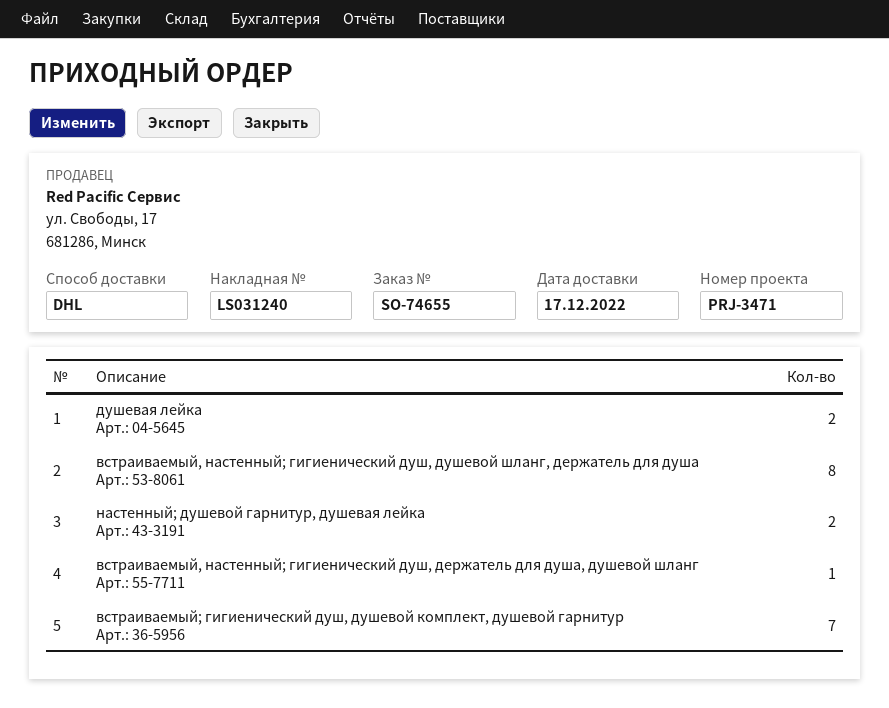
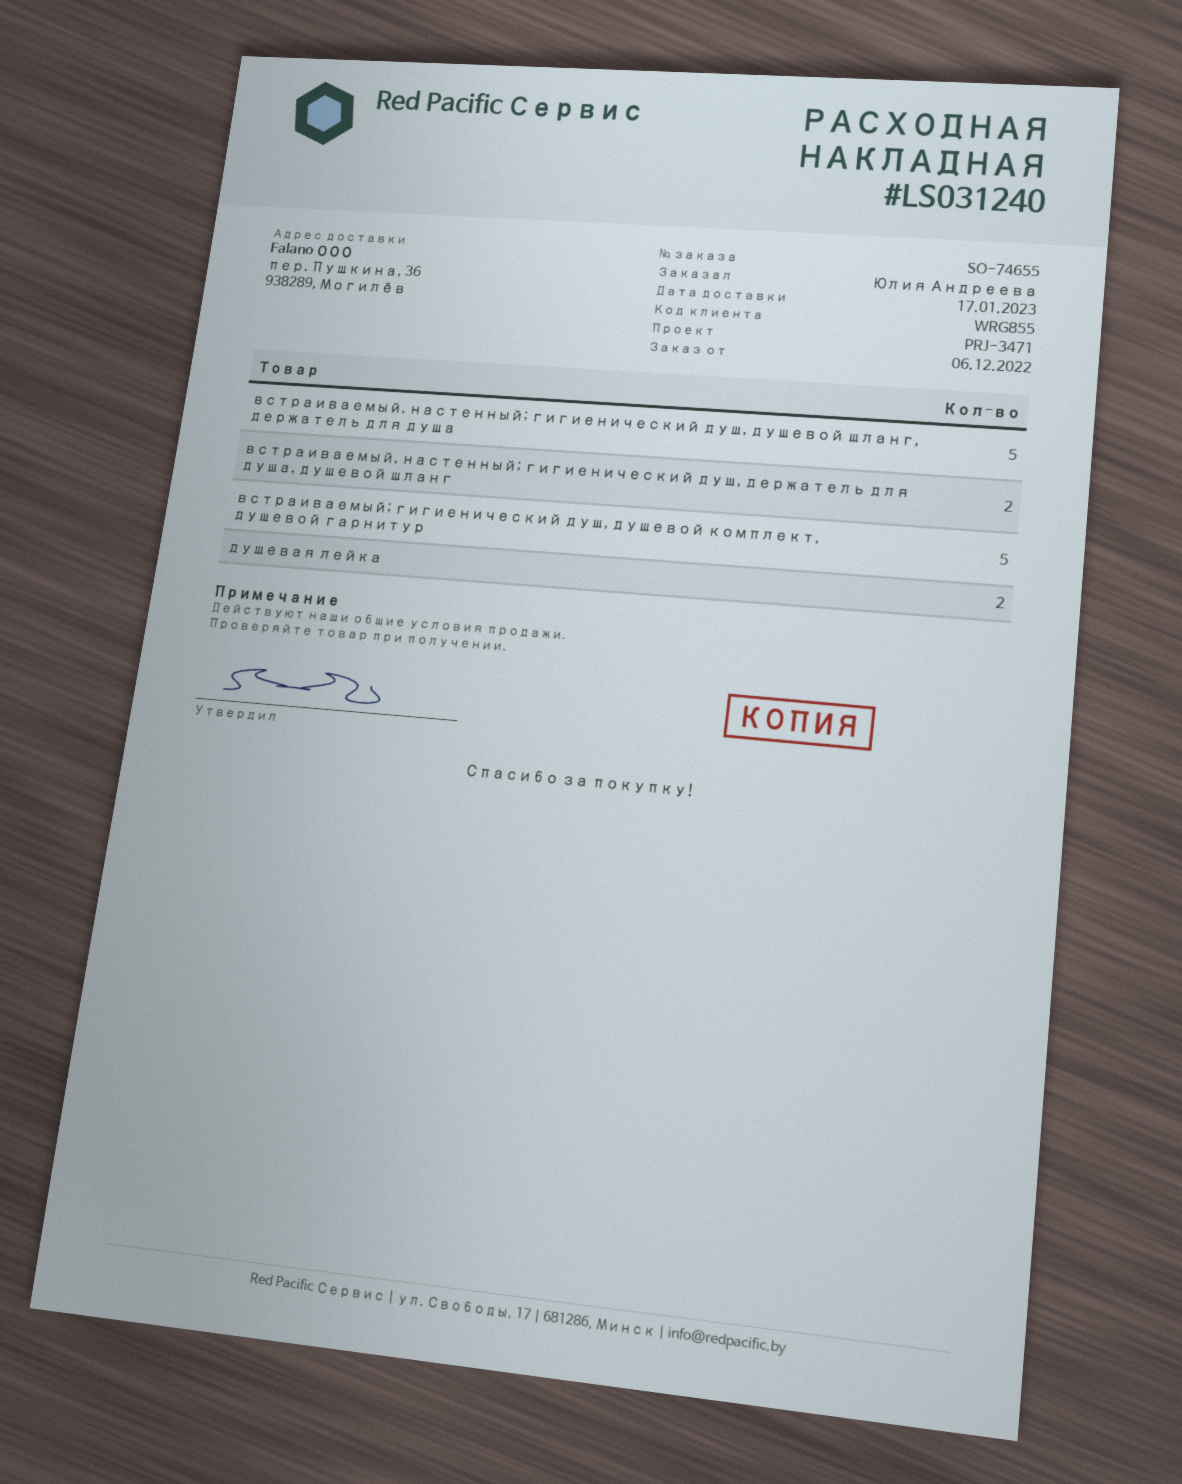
delivery date: 2022-12-17 -> 2023-01-17
встраиваемый, настенный; гигиенический душ, душевой шланг, держатель для душа: 8 -> 5
настенный; душевой гарнитур, душевая лейка: 2 -> none
встраиваемый, настенный; гигиенический душ, держатель для душа, душевой шланг: 1 -> 2
встраиваемый; гигиенический душ, душевой комплект, душевой гарнитур: 7 -> 5

